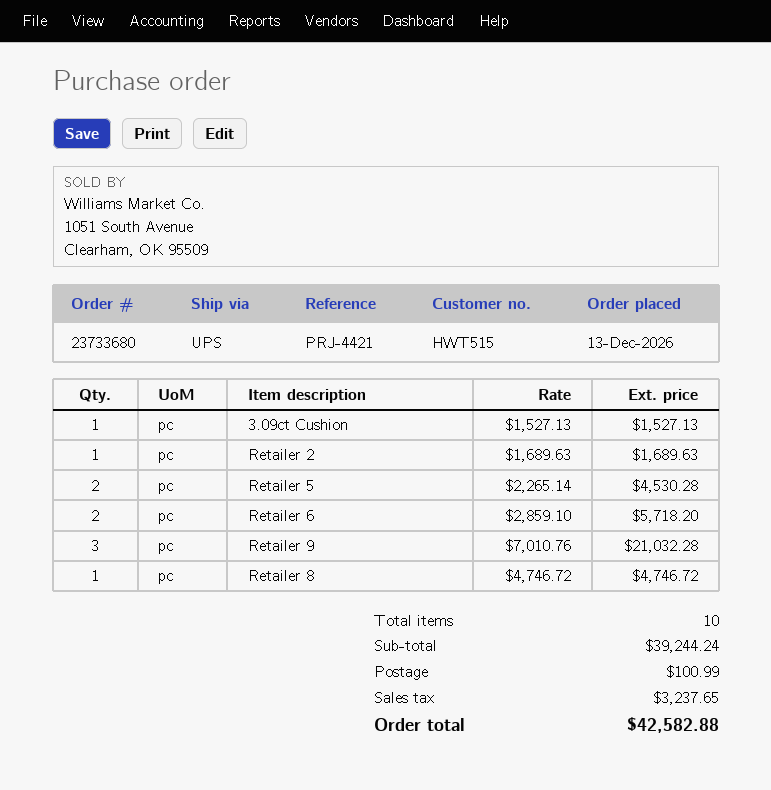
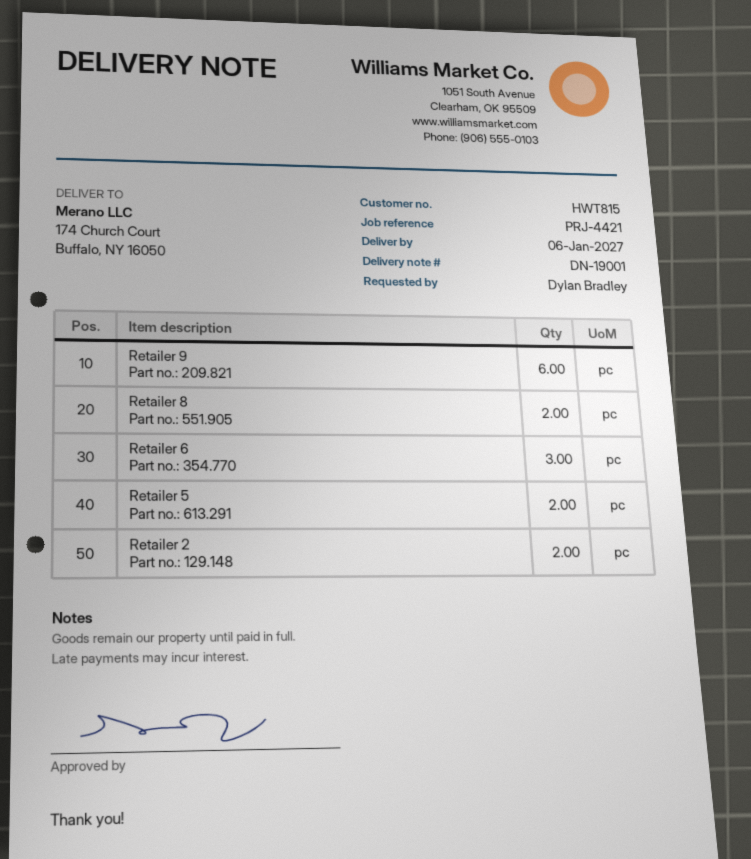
customer number: HWT515 -> HWT815
3.09ct Cushion: 1 -> none
Retailer 2: 1 -> 2
Retailer 6: 2 -> 3
Retailer 9: 3 -> 6
Retailer 8: 1 -> 2

